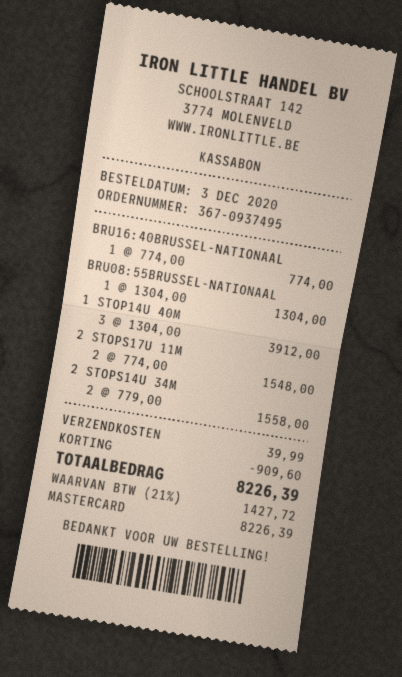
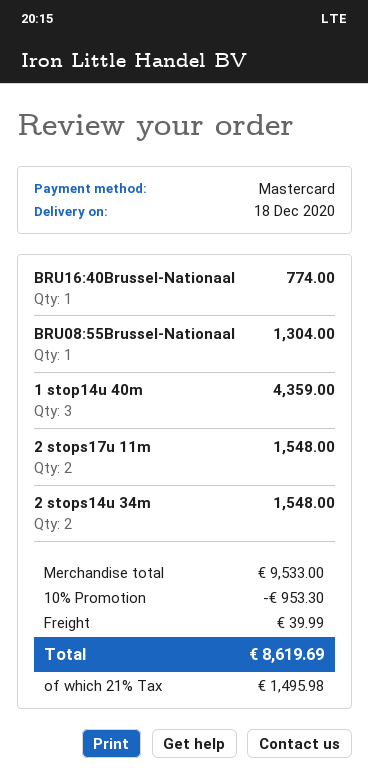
1 STOP14U 40M: 3 for 3912.00 -> 3 for 4359.00
2 STOPS14U 34M: 2 for 1558.00 -> 2 for 1548.00
discount: 909.60 -> 953.30
tax: 21% = 1427.72 -> 21% = 1495.98
total: 8226.39 -> 8619.69

